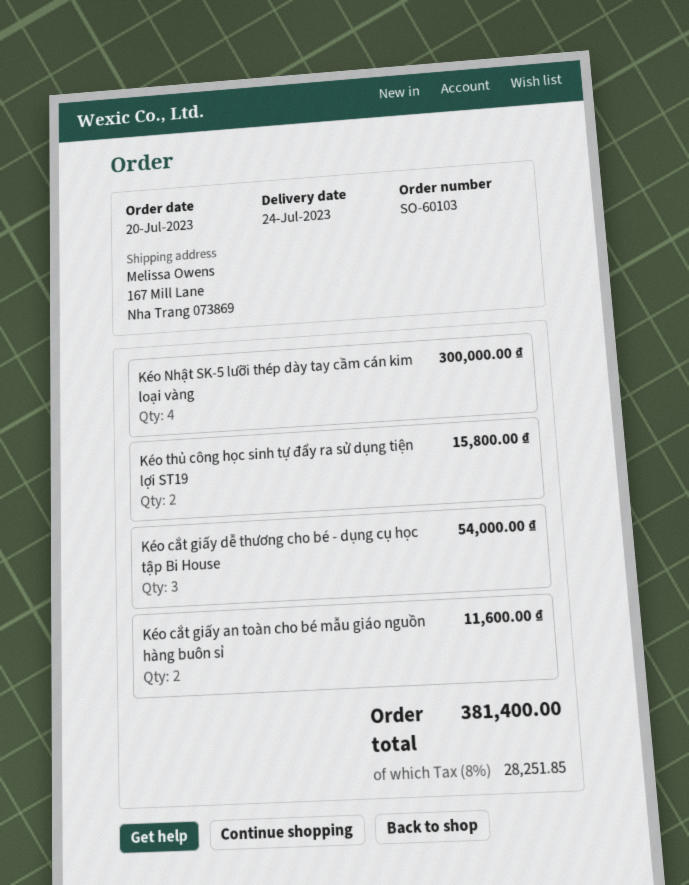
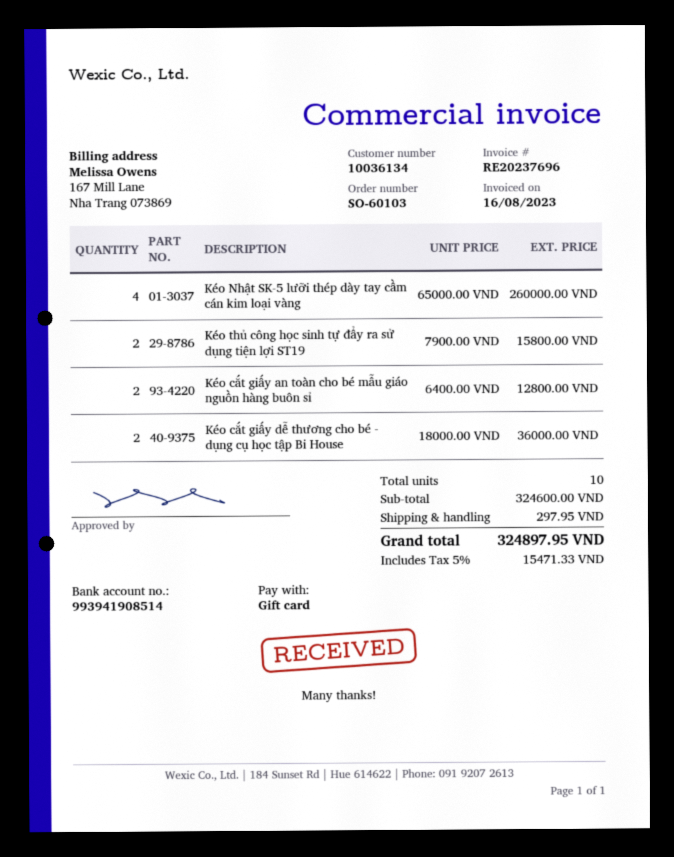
Kéo Nhật SK-5 lưỡi thép dày tay cầm cán kim loại vàng: 4 for 300000.00 -> 4 for 260000.00
Kéo cắt giấy dễ thương cho bé - dụng cụ học tập Bi House: 3 for 54000.00 -> 2 for 36000.00
Kéo cắt giấy an toàn cho bé mẫu giáo nguồn hàng buôn sỉ: 2 for 11600.00 -> 2 for 12800.00
shipping: none -> 297.95
tax: 8% = 28251.85 -> 5% = 15471.33
total: 381400.00 -> 324897.95

